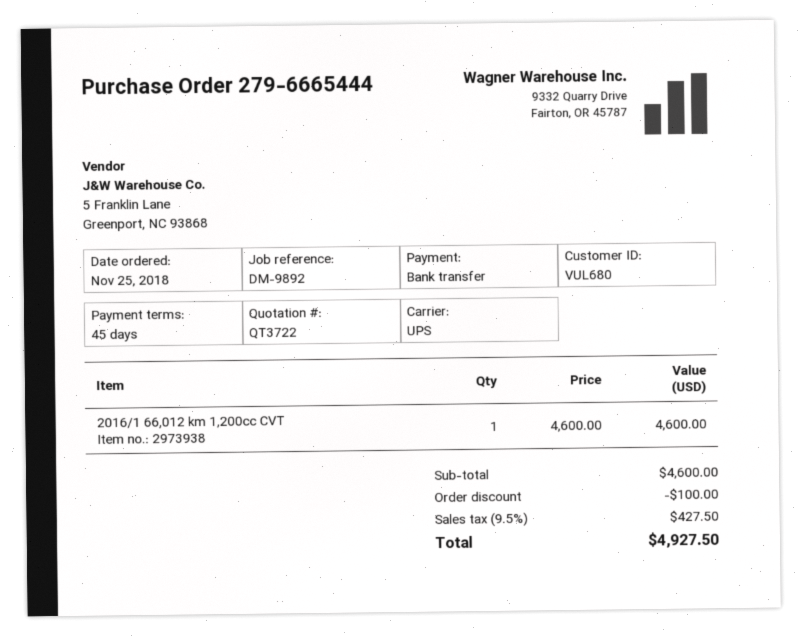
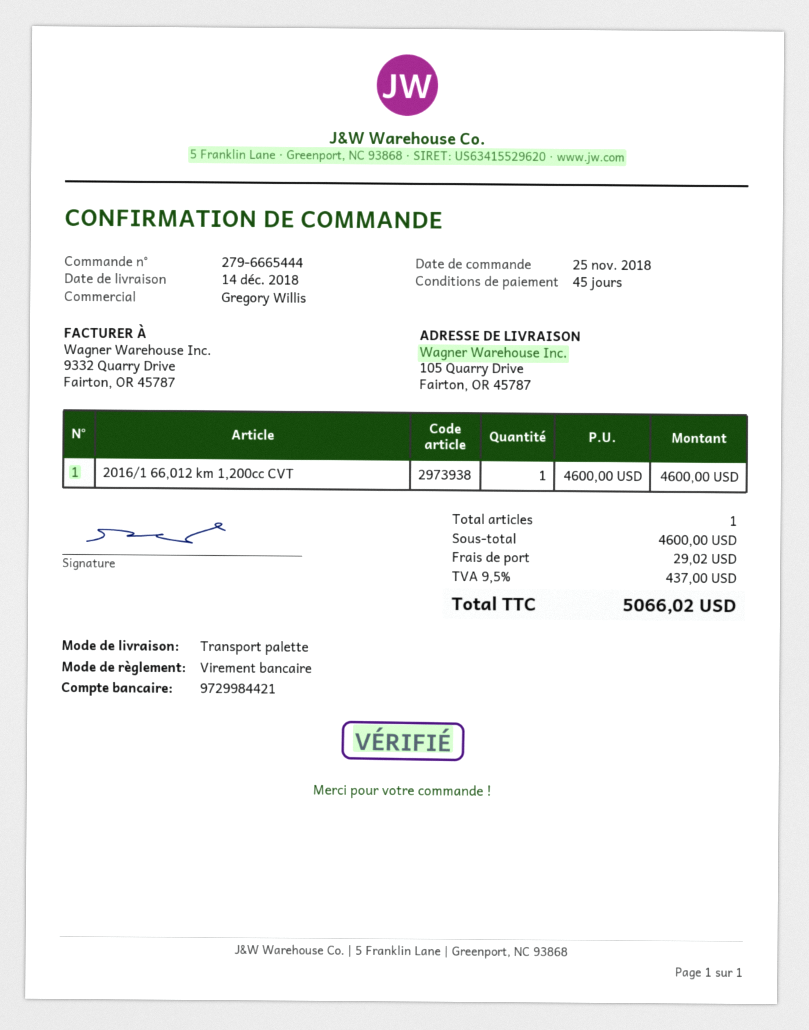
shipping method: UPS -> pallet freight
discount: 100.00 -> none
shipping: none -> 29.02
tax: 9.5% = 427.50 -> 9.5% = 437.00
total: 4927.50 -> 5066.02

